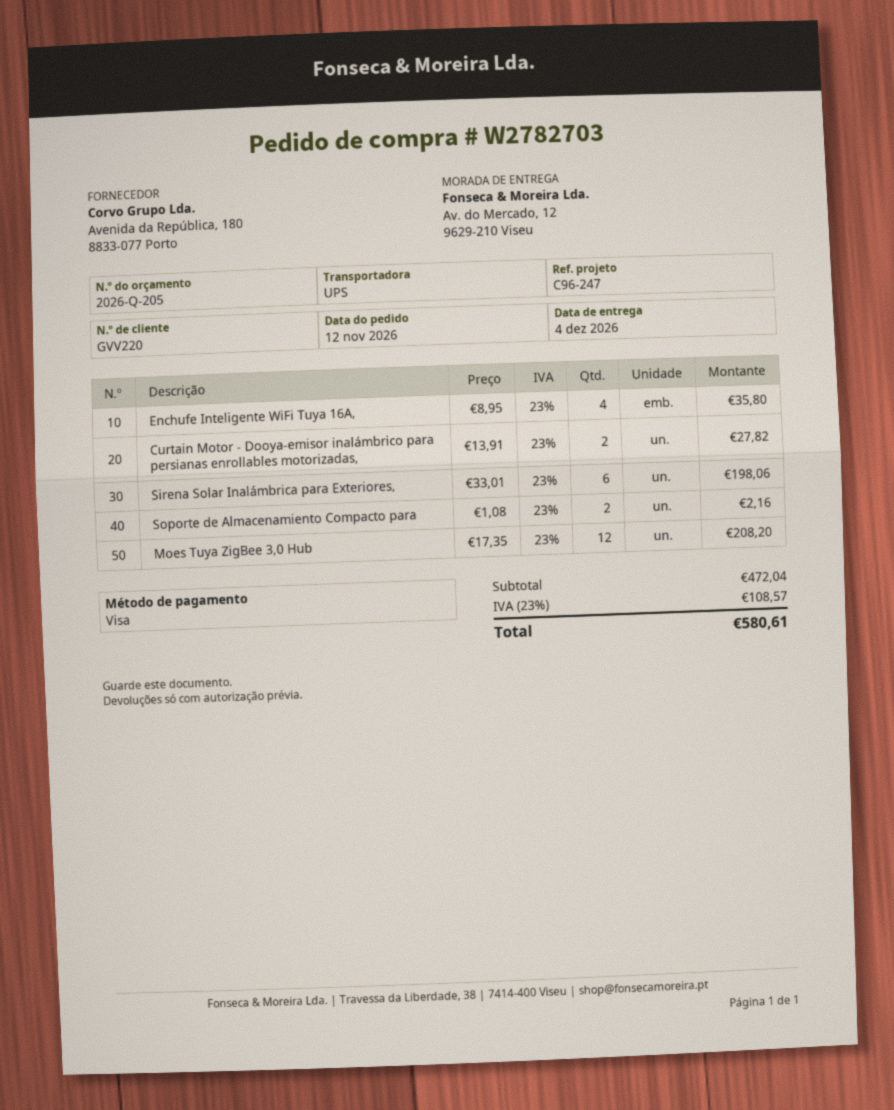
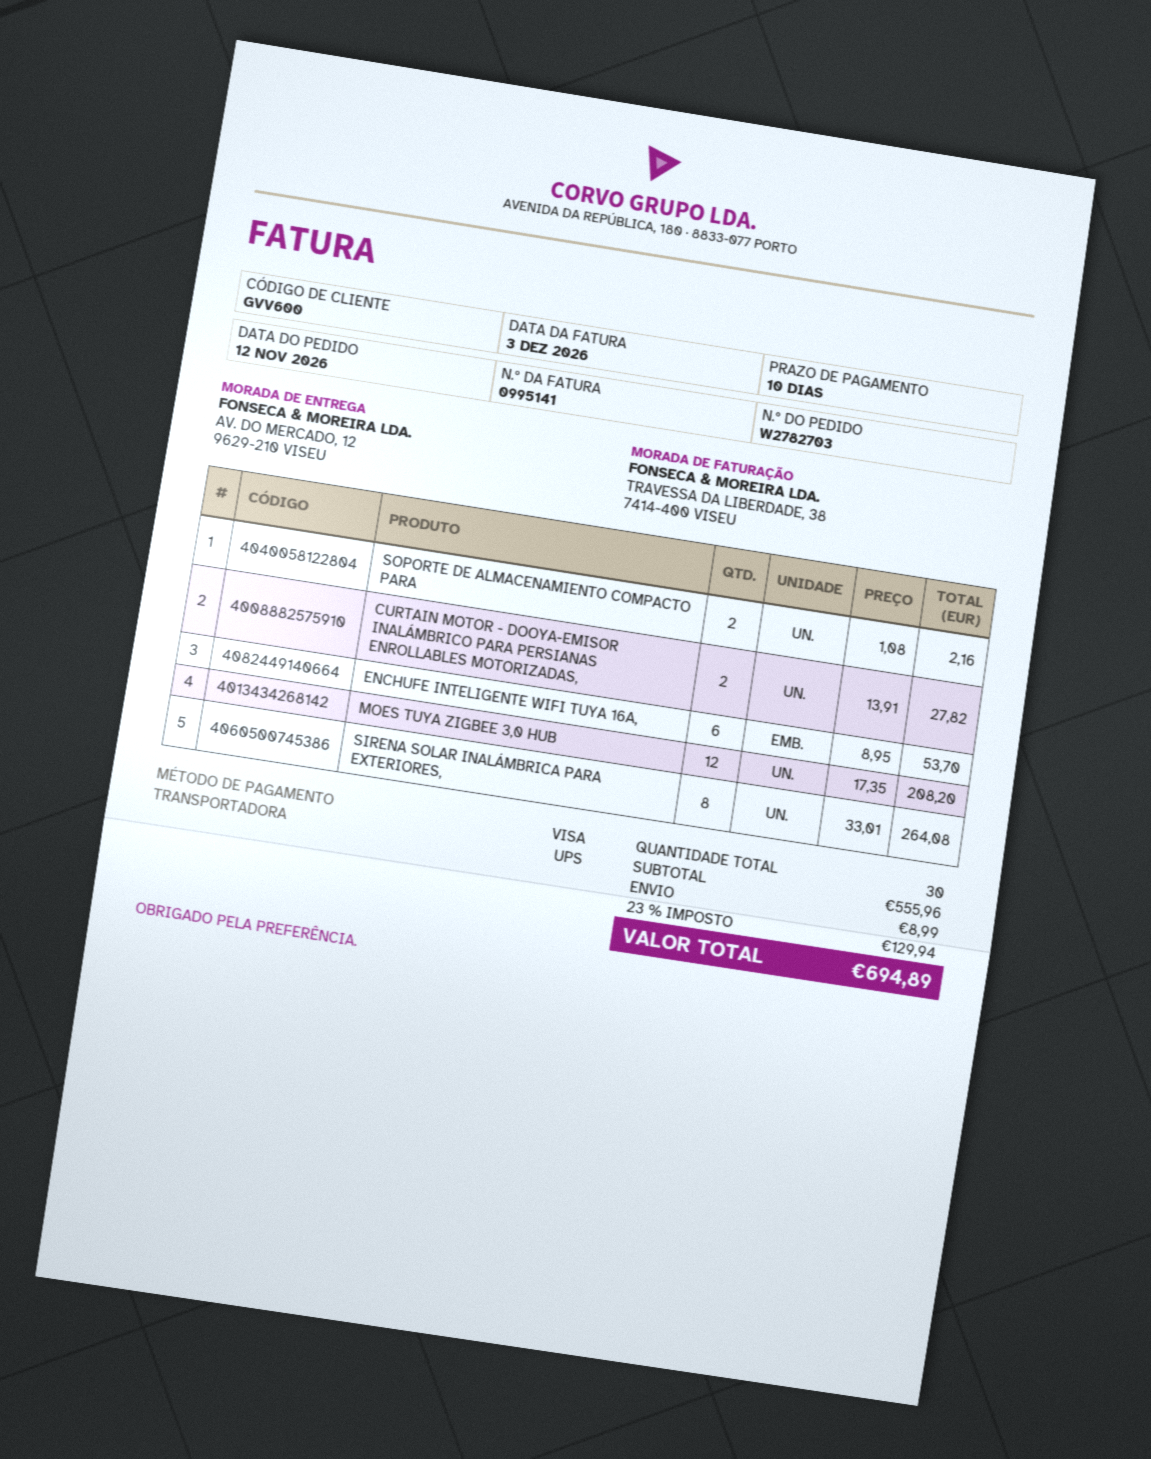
customer number: GVV220 -> GVV600
Enchufe Inteligente WiFi Tuya 16A,: 4 x 8.95 = 35.80 -> 6 x 8.95 = 53.70
Sirena Solar Inalámbrica para Exteriores,: 6 x 33.01 = 198.06 -> 8 x 33.01 = 264.08
subtotal: 472.04 -> 555.96
shipping: none -> 8.99
tax: 23% = 108.57 -> 23% = 129.94
total: 580.61 -> 694.89

